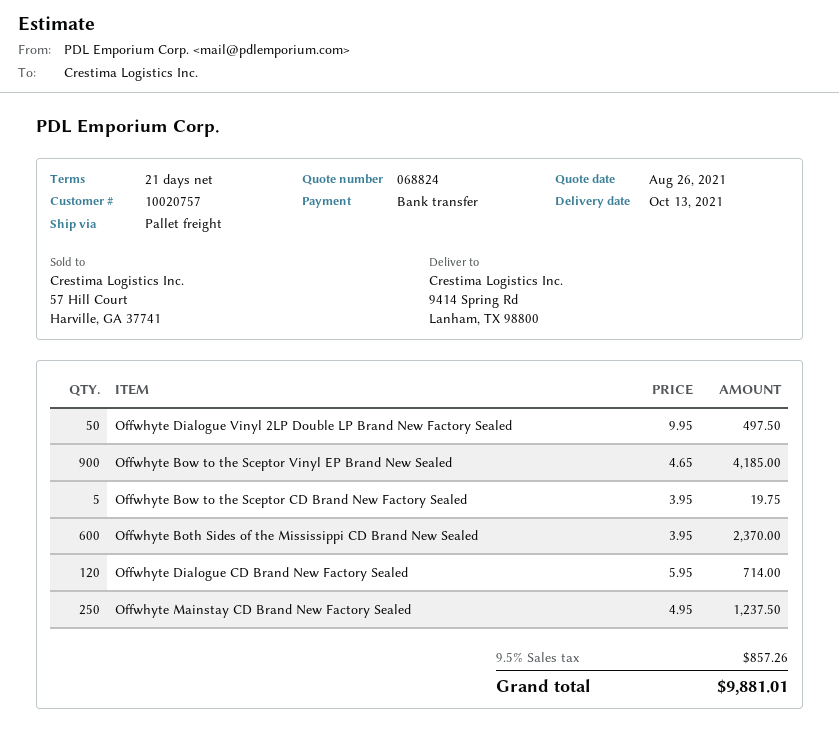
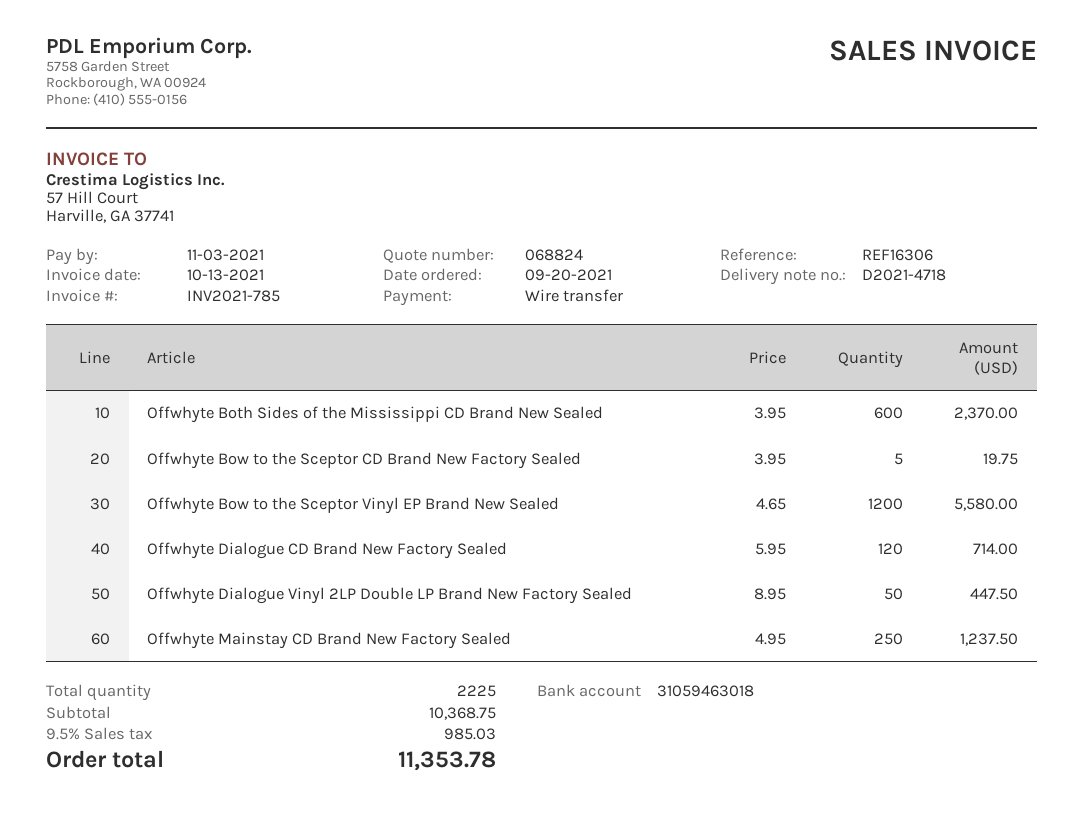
Offwhyte Dialogue Vinyl 2LP Double LP Brand New Factory Sealed: 50 x 9.95 = 497.50 -> 50 x 8.95 = 447.50
Offwhyte Bow to the Sceptor Vinyl EP Brand New Sealed: 900 x 4.65 = 4185.00 -> 1200 x 4.65 = 5580.00
tax: 9.5% = 857.26 -> 9.5% = 985.03
total: 9881.01 -> 11353.78

